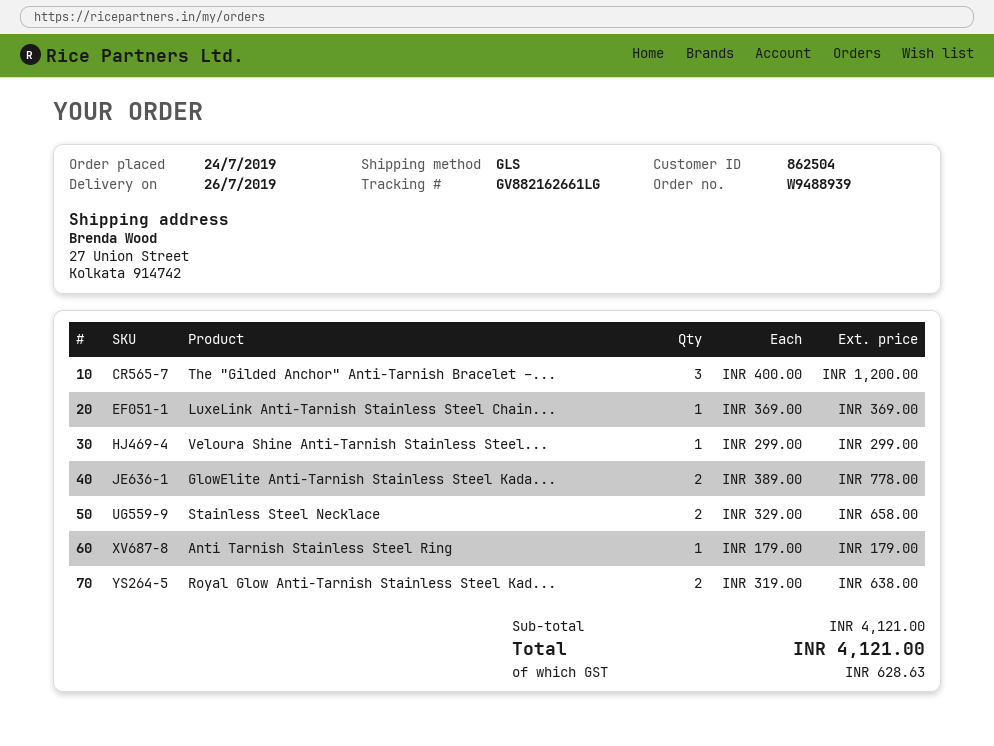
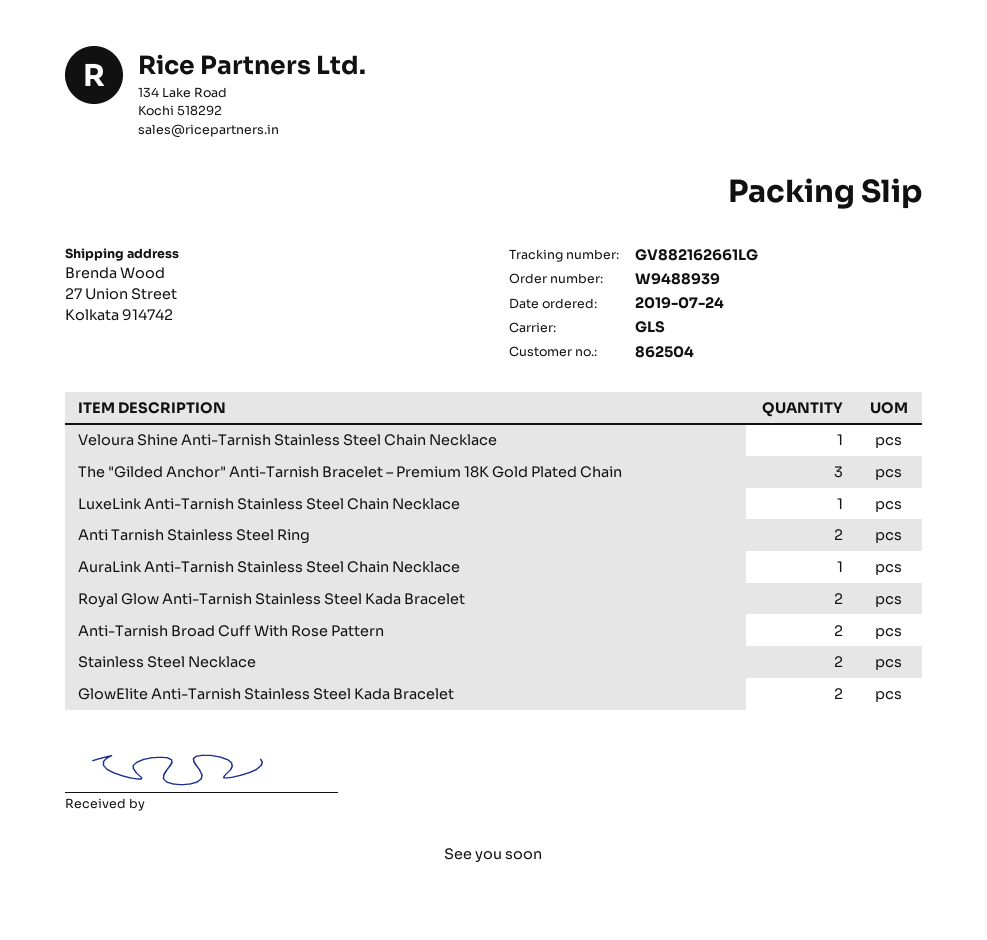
Anti Tarnish Stainless Steel Ring: 1 -> 2
AuraLink Anti-Tarnish Stainless Steel Chain Necklace: none -> 1
Anti-Tarnish Broad Cuff With Rose Pattern: none -> 2

